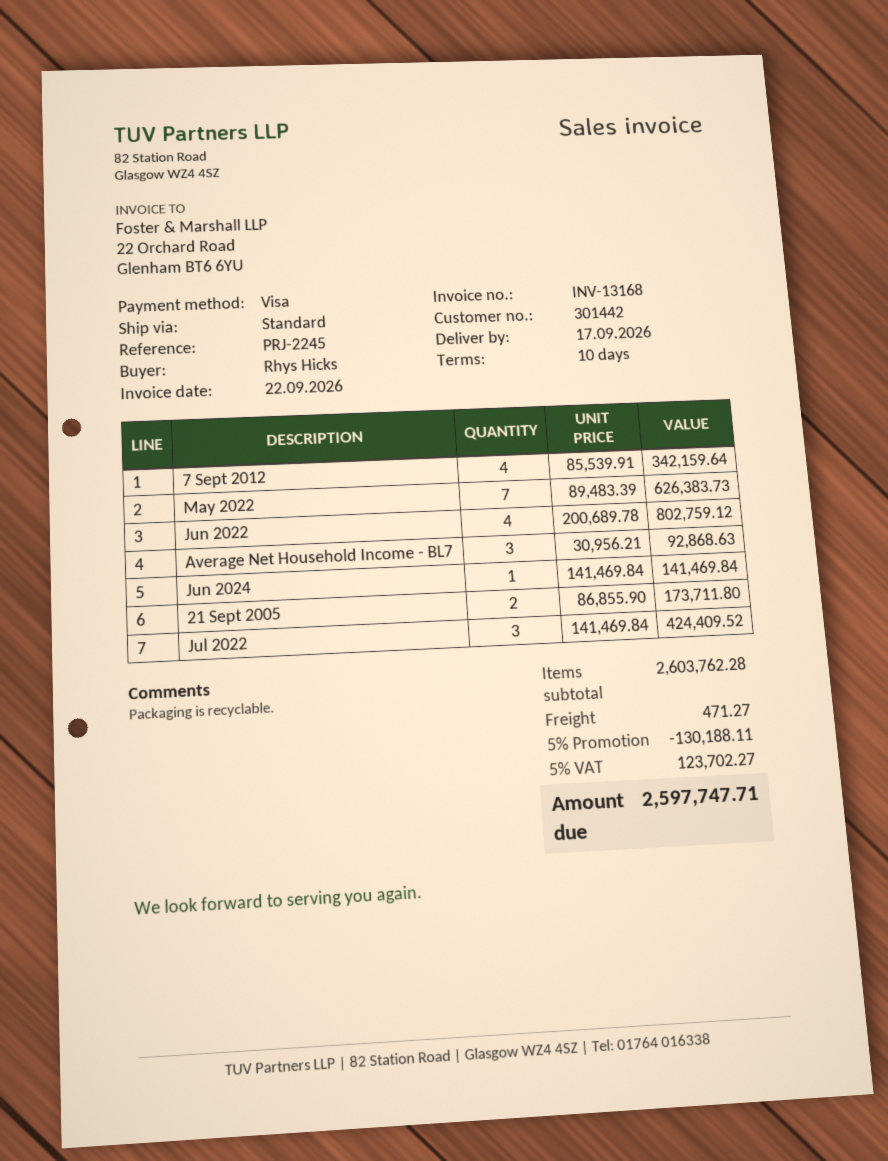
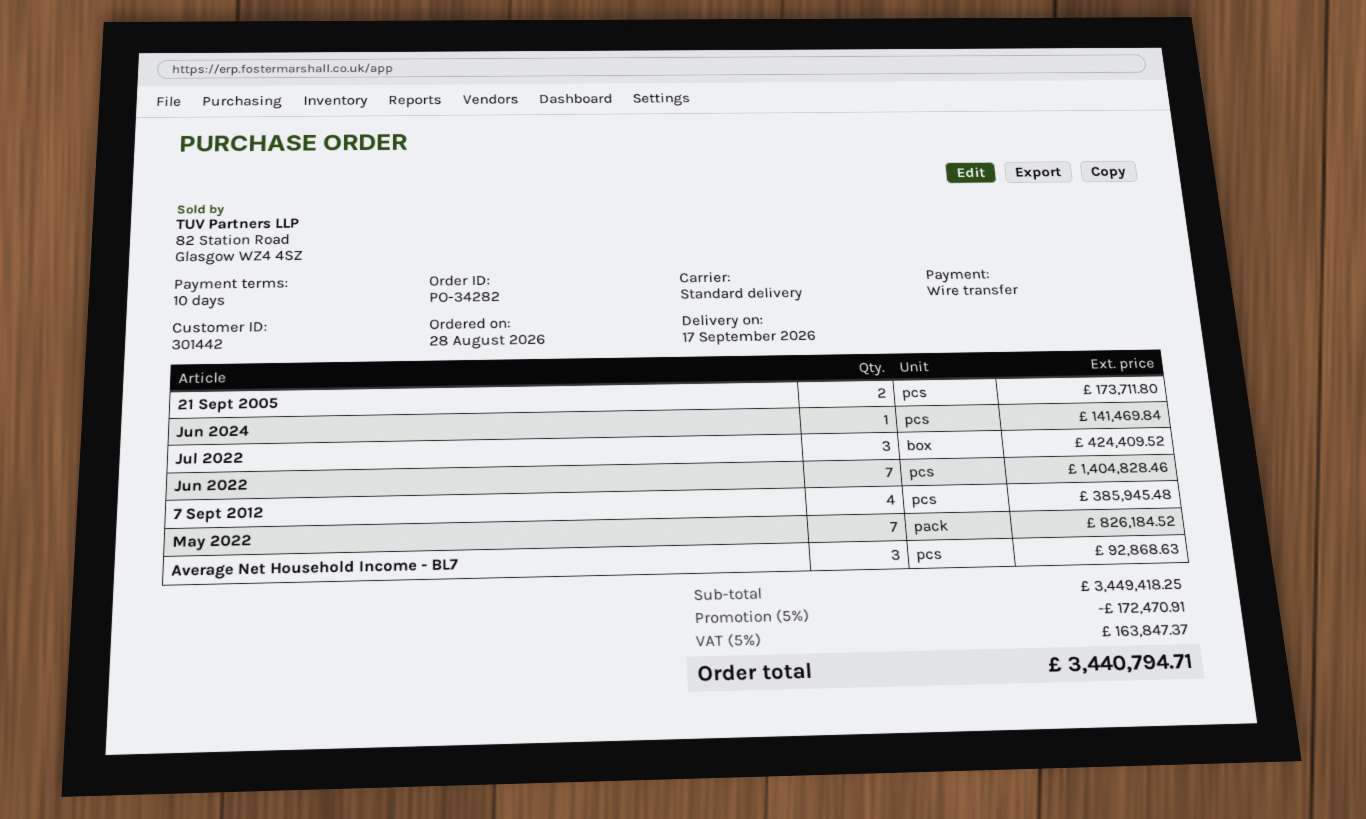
payment method: Visa -> bank transfer
7 Sept 2012: 4 for 342159.64 -> 4 for 385945.48
May 2022: 7 for 626383.73 -> 7 for 826184.52
Jun 2022: 4 for 802759.12 -> 7 for 1404828.46
subtotal: 2603762.28 -> 3449418.25
discount: 5% = 130188.11 -> 5% = 172470.91
shipping: 471.27 -> none
tax: 5% = 123702.27 -> 5% = 163847.37
total: 2597747.71 -> 3440794.71

